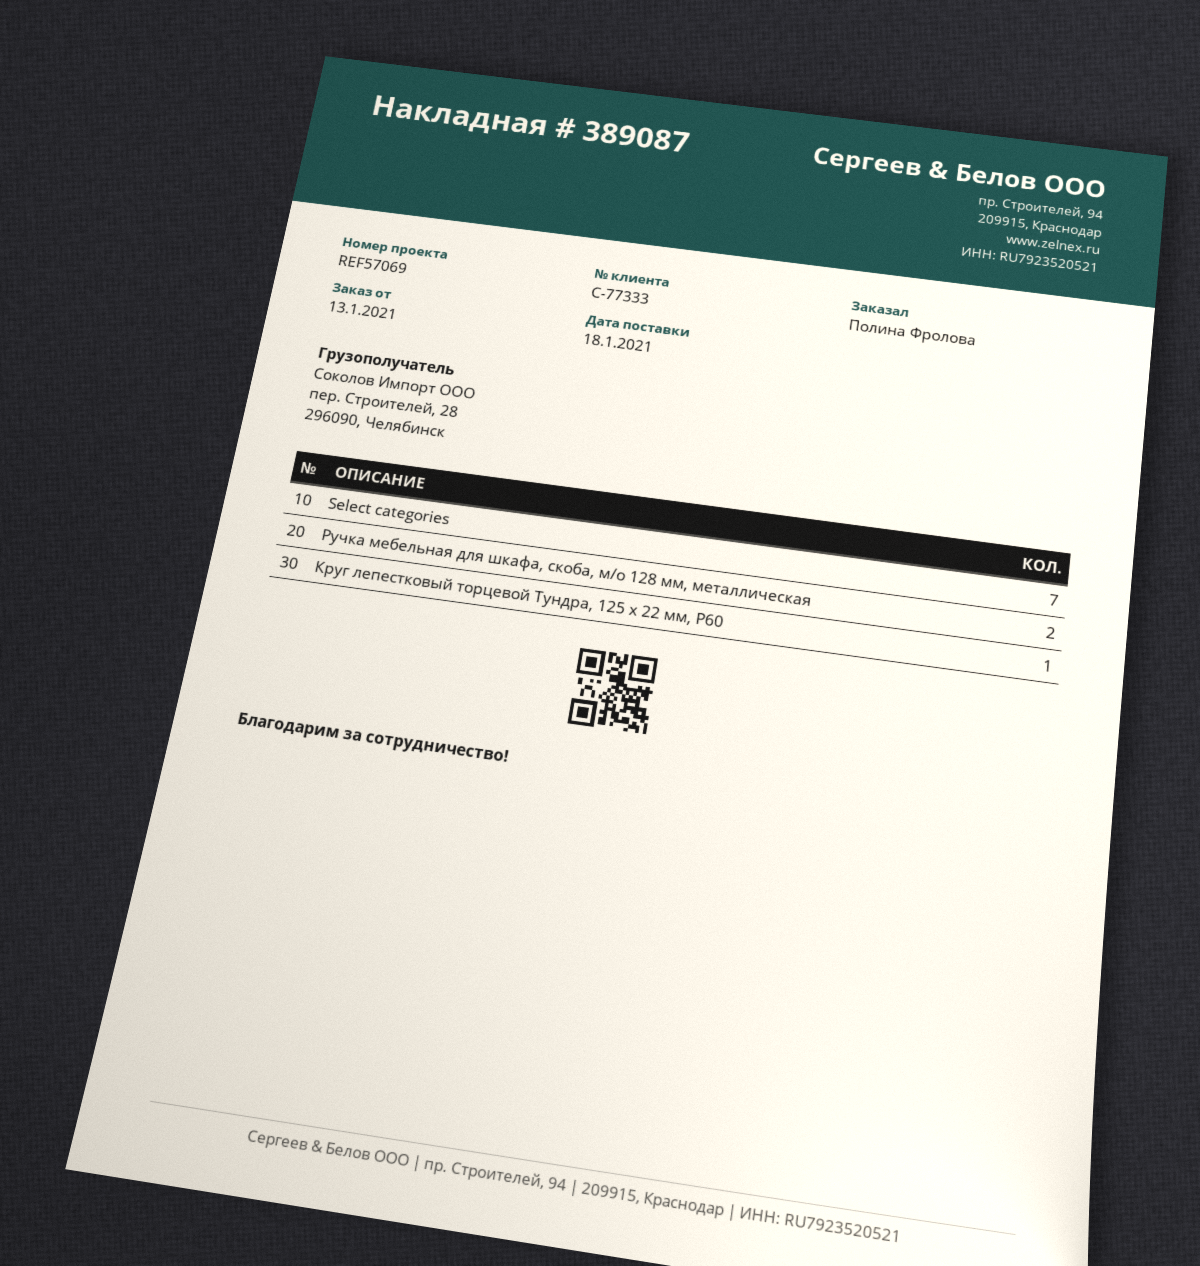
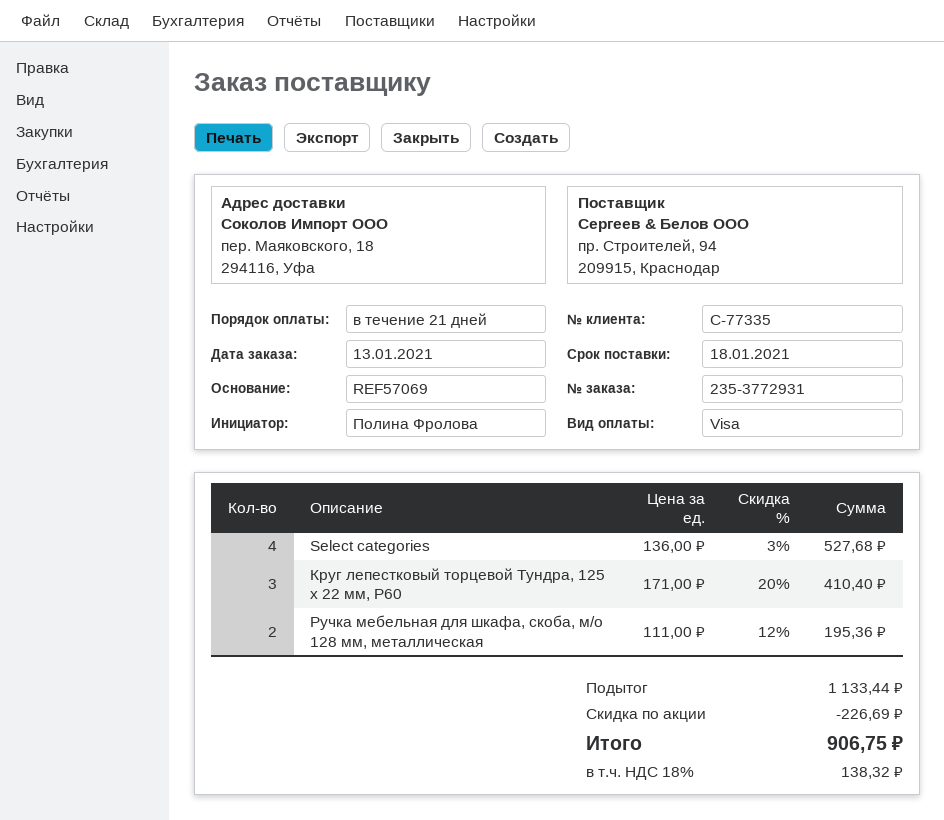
customer number: C-77333 -> C-77335
ship to: пер. Строителей, 28, 296090, Челябинск -> пер. Маяковского, 18, 294116, Уфа
Select categories: 7 -> 4
Круг лепестковый торцевой Тундра, 125 х 22 мм, Р60: 1 -> 3

